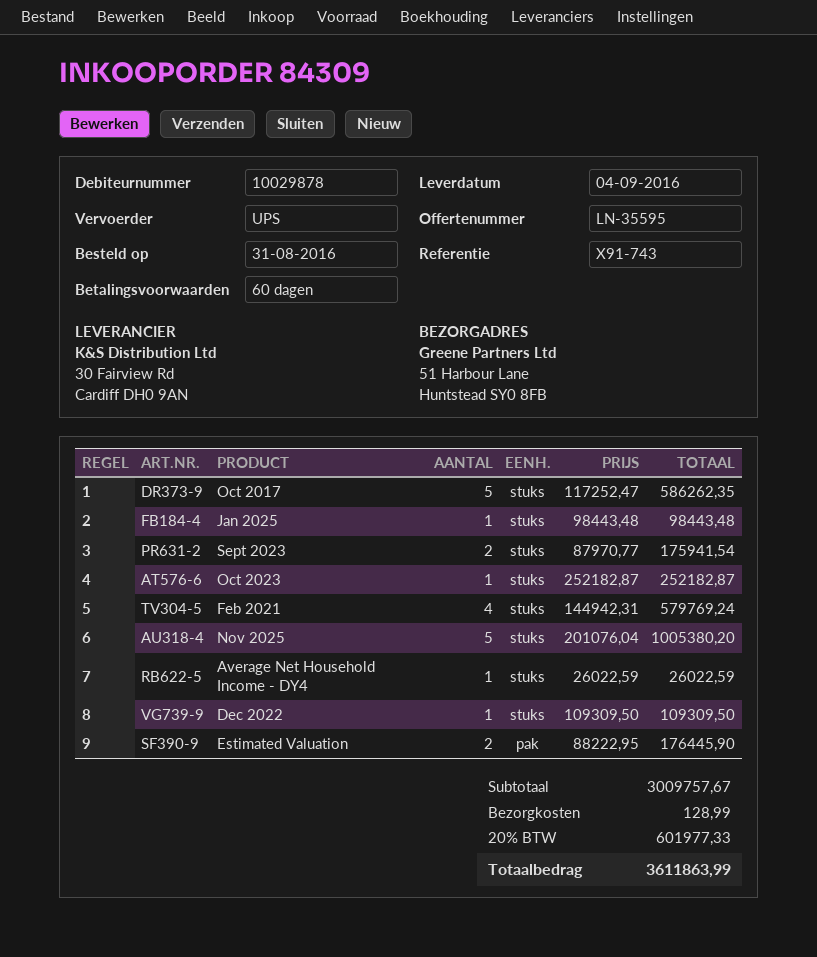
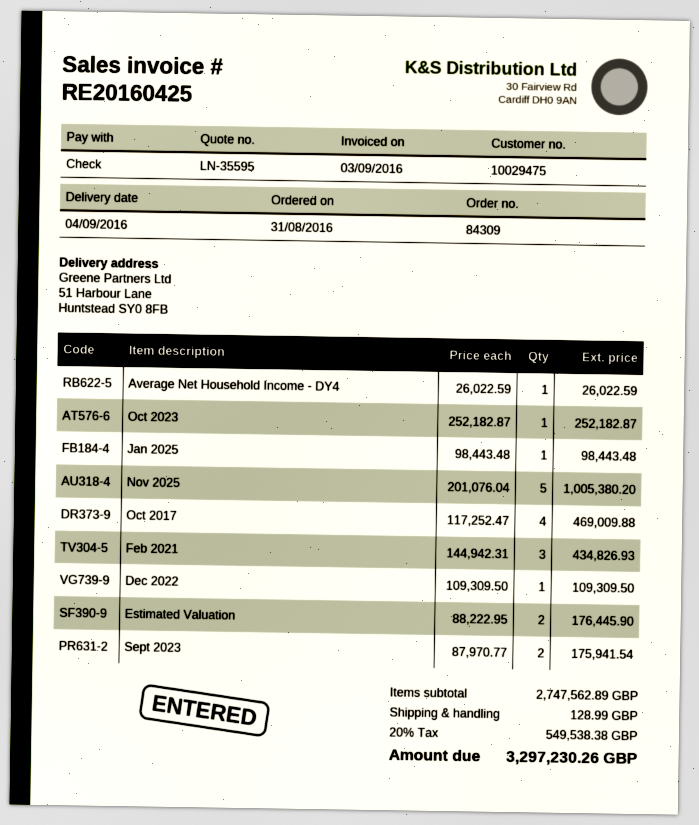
customer number: 10029878 -> 10029475
Oct 2017: 5 x 117252.47 = 586262.35 -> 4 x 117252.47 = 469009.88
Feb 2021: 4 x 144942.31 = 579769.24 -> 3 x 144942.31 = 434826.93
subtotal: 3009757.67 -> 2747562.89
tax: 20% = 601977.33 -> 20% = 549538.38
total: 3611863.99 -> 3297230.26

